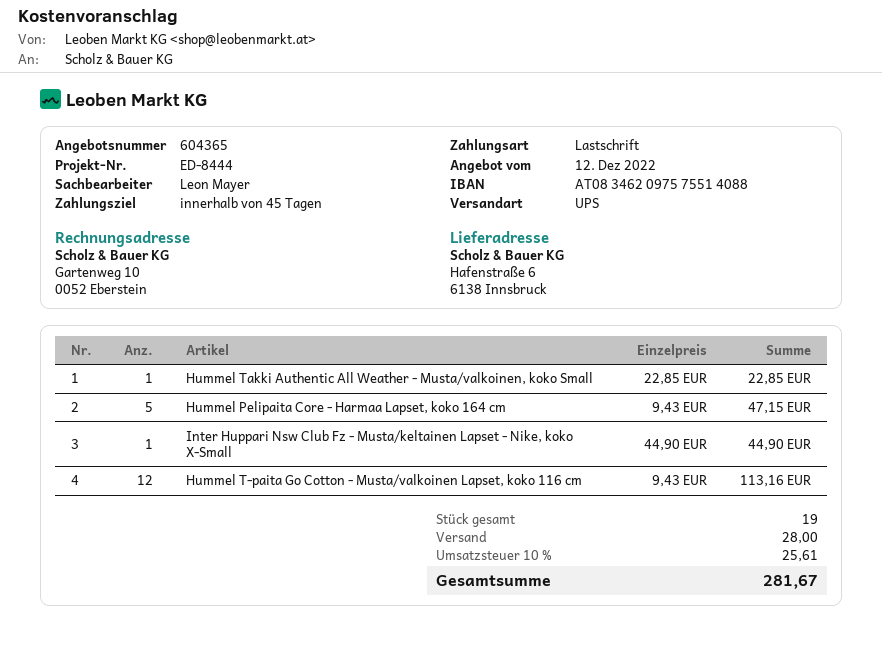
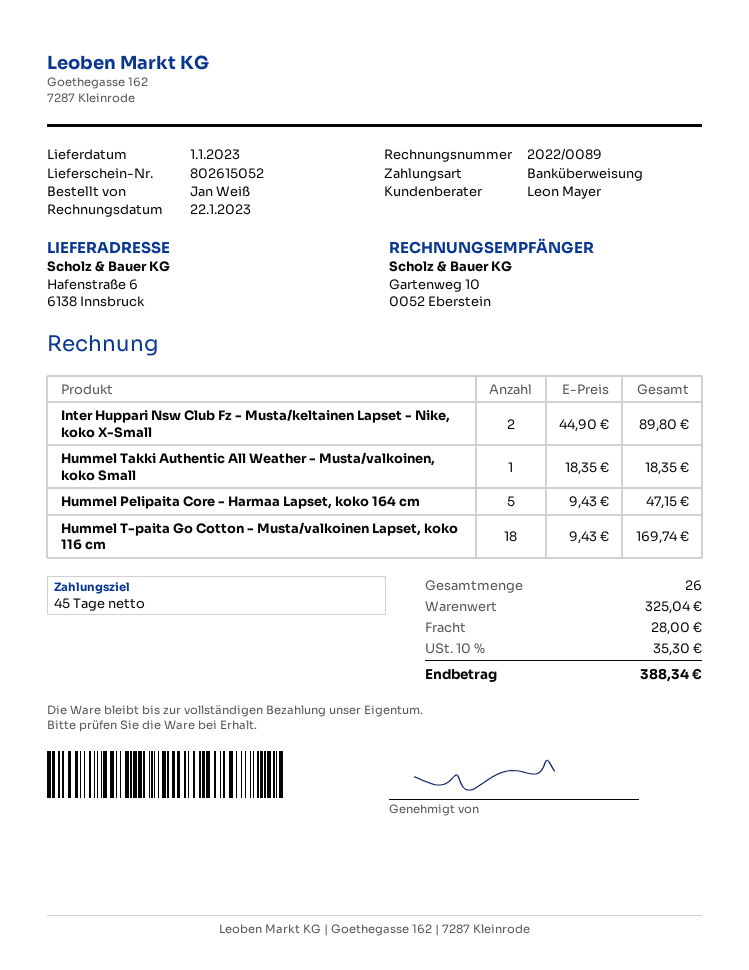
payment method: direct debit -> bank transfer
Hummel Takki Authentic All Weather - Musta/valkoinen, koko Small: 1 x 22.85 = 22.85 -> 1 x 18.35 = 18.35
Inter Huppari Nsw Club Fz - Musta/keltainen Lapset - Nike, koko X-Small: 1 x 44.90 = 44.90 -> 2 x 44.90 = 89.80
Hummel T-paita Go Cotton - Musta/valkoinen Lapset, koko 116 cm: 12 x 9.43 = 113.16 -> 18 x 9.43 = 169.74
total quantity: 19 -> 26
tax: 10% = 25.61 -> 10% = 35.30
total: 281.67 -> 388.34

